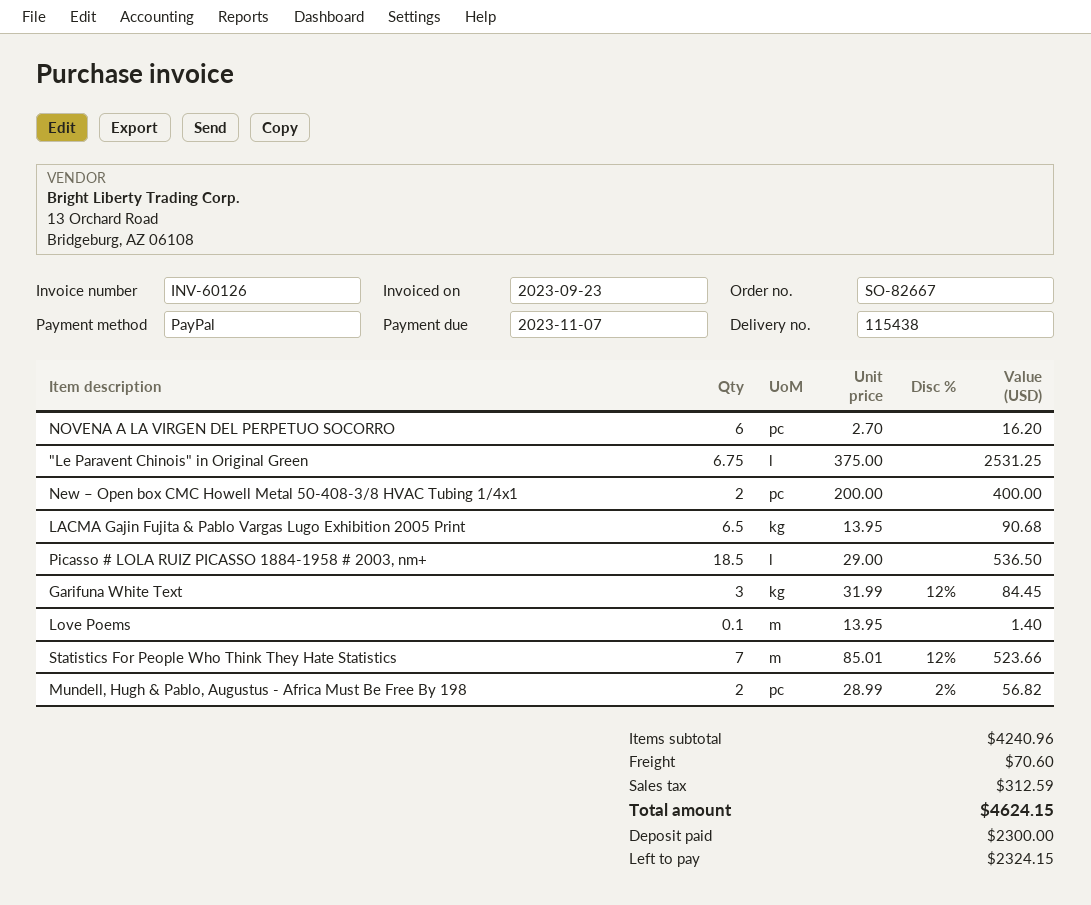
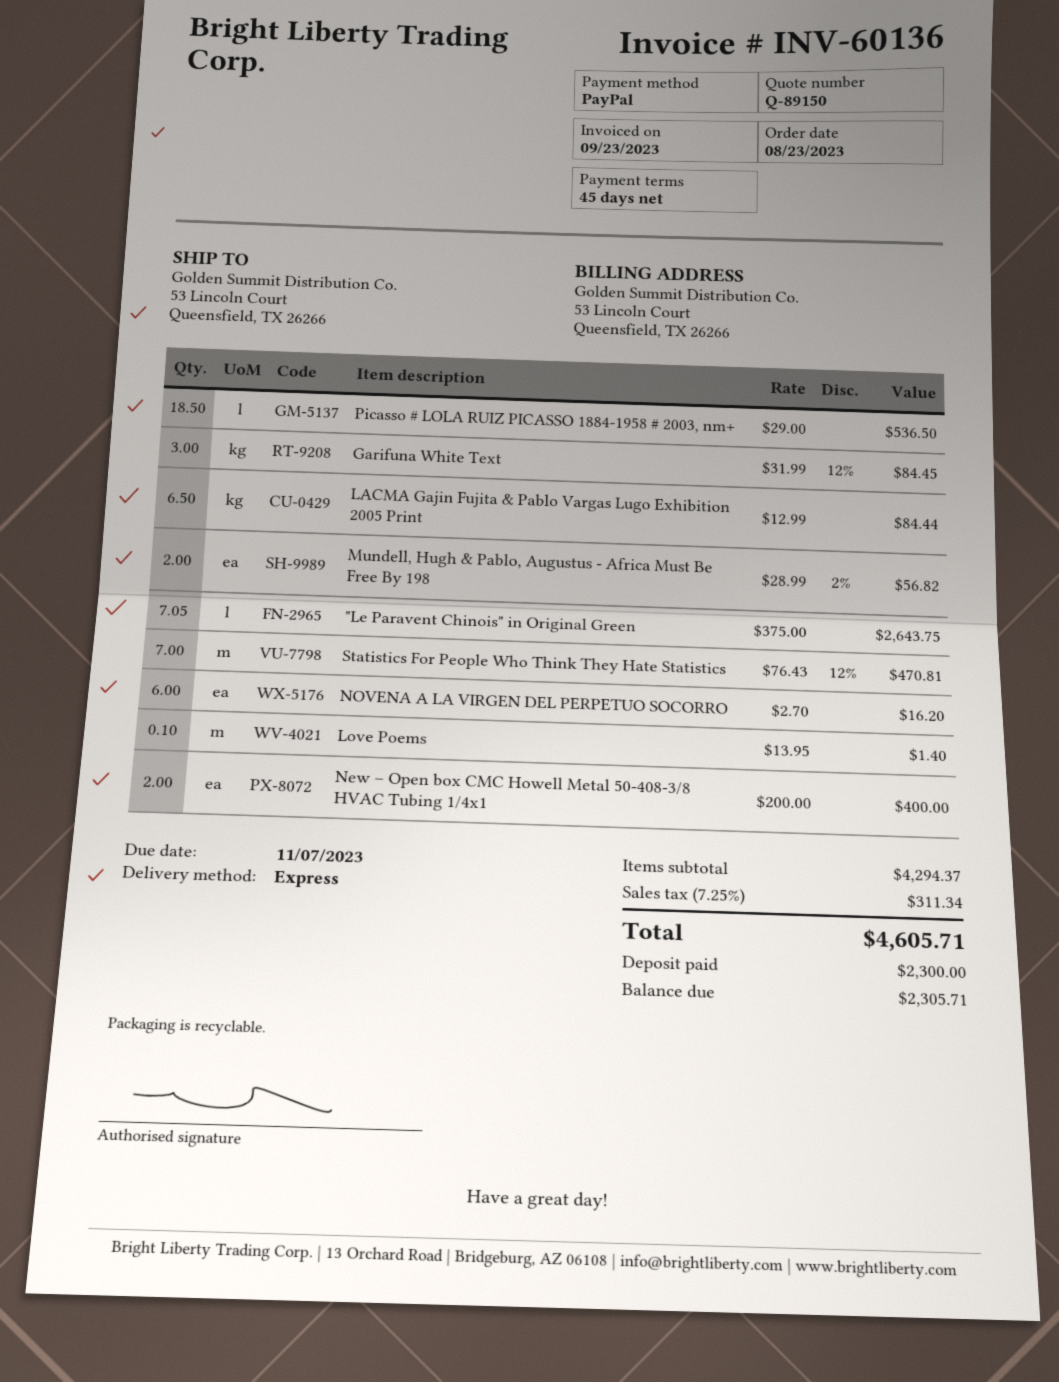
invoice number: INV-60126 -> INV-60136
"Le Paravent Chinois" in Original Green: 6.75 x 375.00 = 2531.25 -> 7.05 x 375.00 = 2643.75
LACMA Gajin Fujita & Pablo Vargas Lugo Exhibition 2005 Print: 6.5 x 13.95 = 90.68 -> 6.5 x 12.99 = 84.44
Statistics For People Who Think They Hate Statistics: 7 x 85.01 - 12% = 523.66 -> 7 x 76.43 - 12% = 470.81
subtotal: 4240.96 -> 4294.37
shipping: 70.60 -> none
tax: 312.59 -> 311.34
total: 4624.15 -> 4605.71
balance: 2324.15 -> 2305.71

